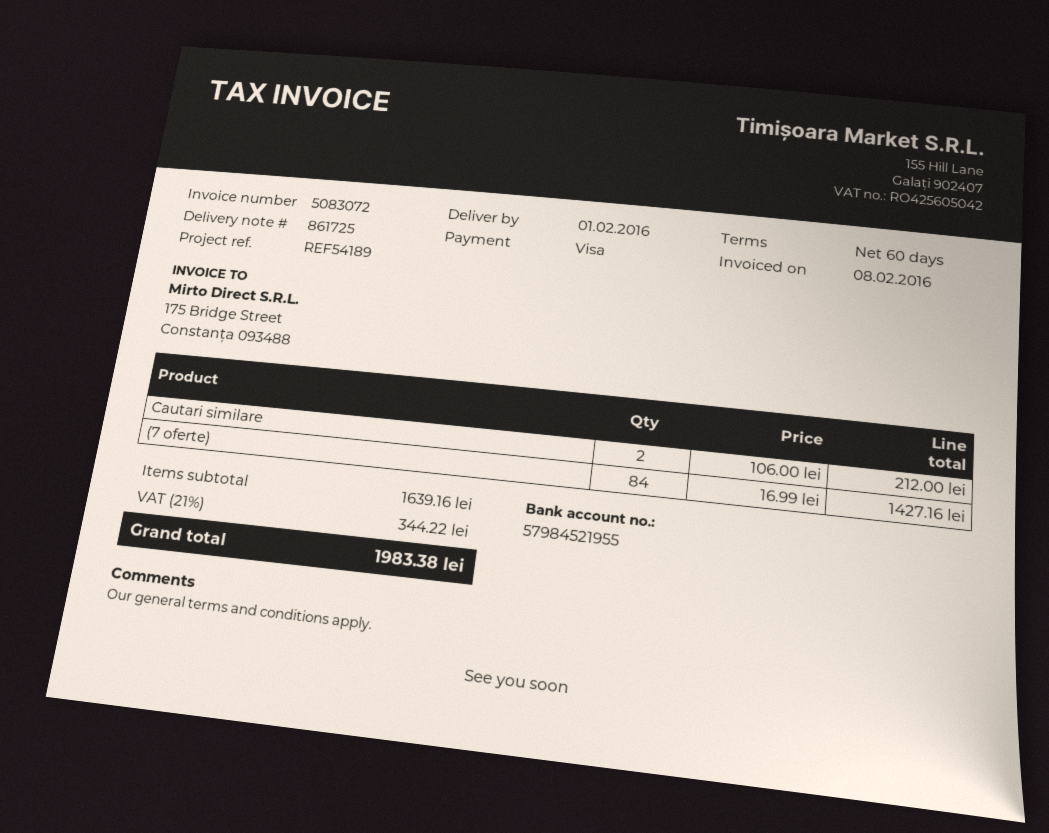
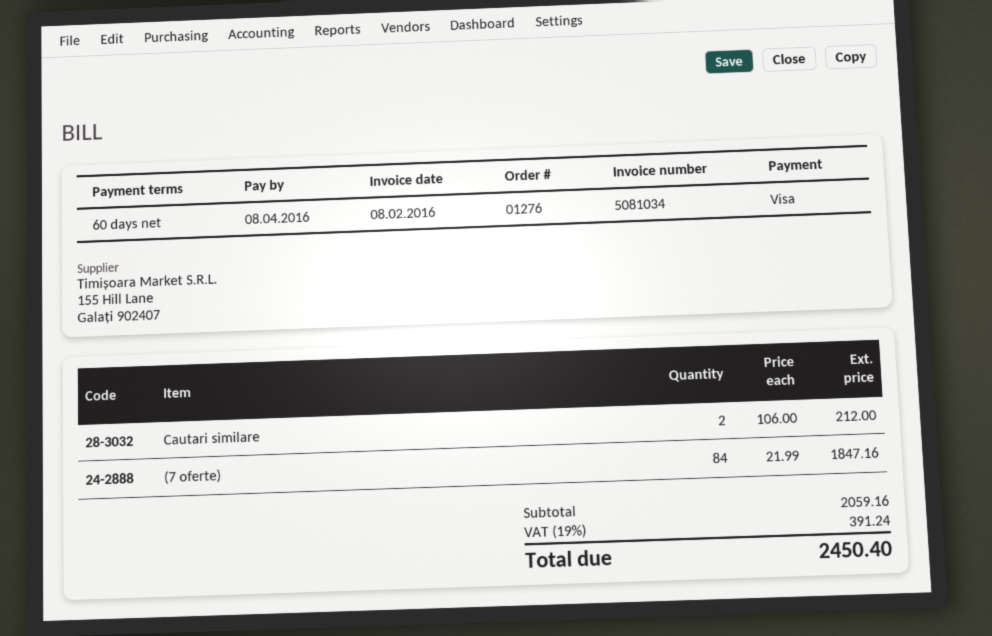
invoice number: 5083072 -> 5081034
(7 oferte): 84 x 16.99 = 1427.16 -> 84 x 21.99 = 1847.16
subtotal: 1639.16 -> 2059.16
tax: 21% = 344.22 -> 19% = 391.24
total: 1983.38 -> 2450.40

